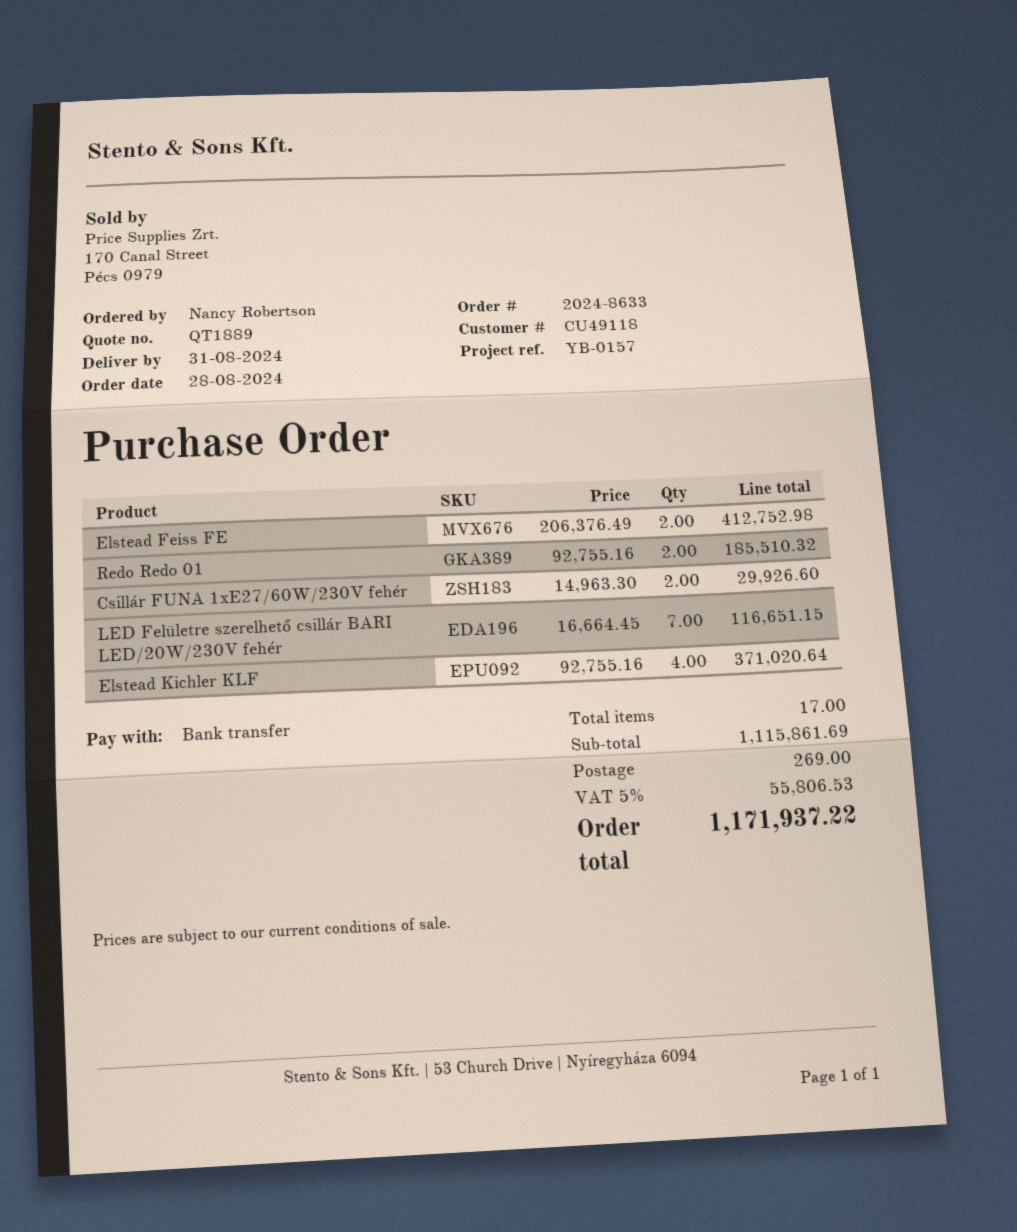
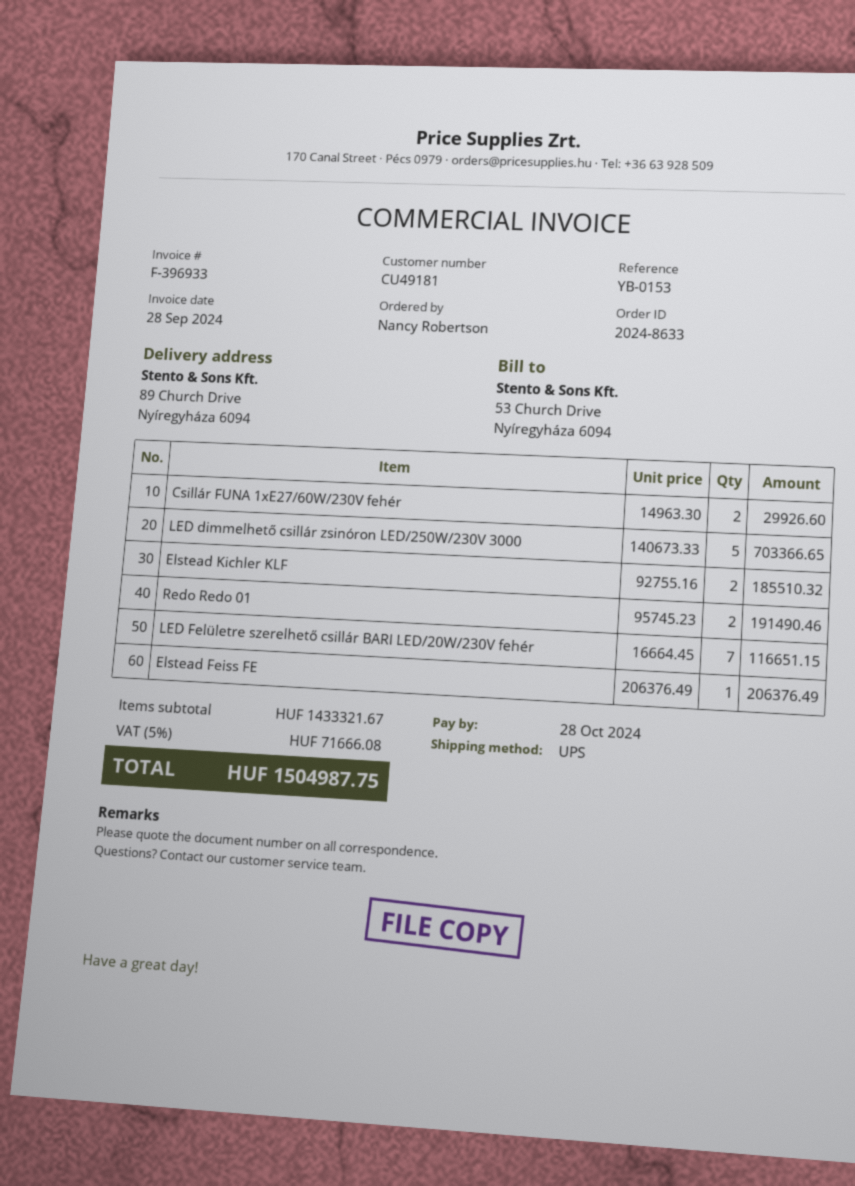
customer number: CU49118 -> CU49181
reference: YB-0157 -> YB-0153
Elstead Feiss FE: 2 x 206376.49 = 412752.98 -> 1 x 206376.49 = 206376.49
Redo Redo 01: 2 x 92755.16 = 185510.32 -> 2 x 95745.23 = 191490.46
Elstead Kichler KLF: 4 x 92755.16 = 371020.64 -> 2 x 92755.16 = 185510.32
LED dimmelhető csillár zsinóron LED/250W/230V 3000: none -> 5 x 140673.33 = 703366.65
subtotal: 1115861.69 -> 1433321.67
shipping: 269.00 -> none
tax: 5% = 55806.53 -> 5% = 71666.08
total: 1171937.22 -> 1504987.75

